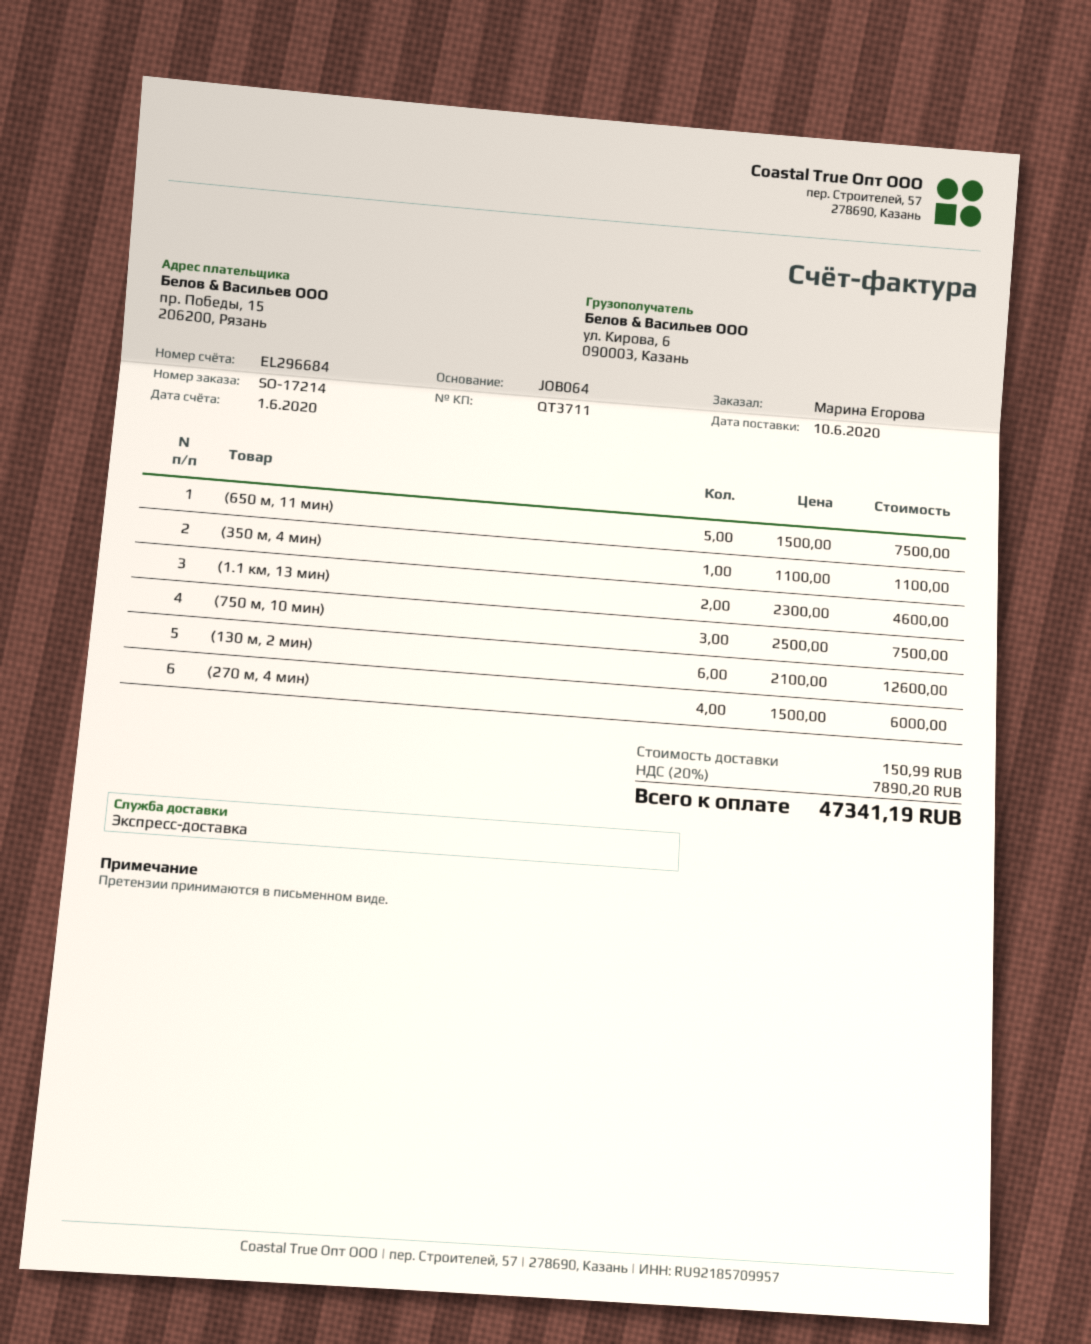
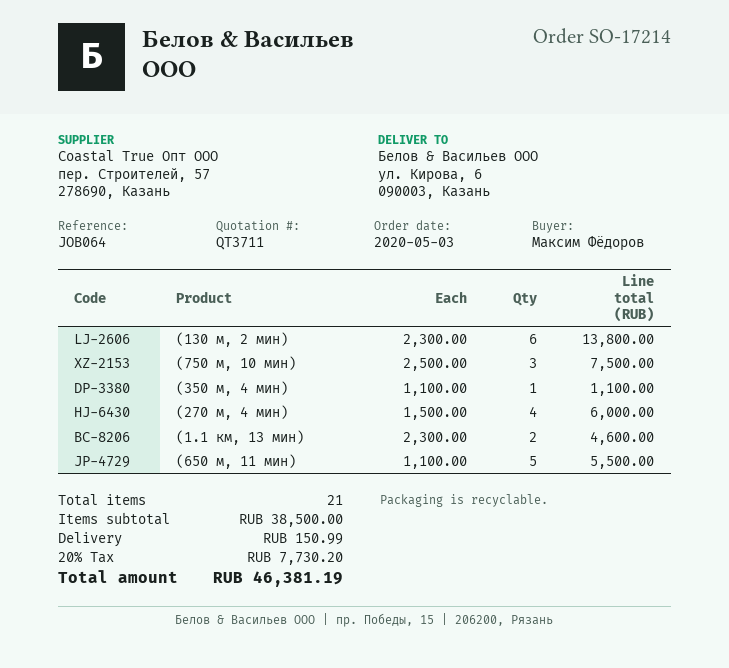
ordered by: Марина Егорова -> Максим Фёдоров
(650 м, 11 мин): 5 x 1500.00 = 7500.00 -> 5 x 1100.00 = 5500.00
(130 м, 2 мин): 6 x 2100.00 = 12600.00 -> 6 x 2300.00 = 13800.00
tax: 20% = 7890.20 -> 20% = 7730.20
total: 47341.19 -> 46381.19

